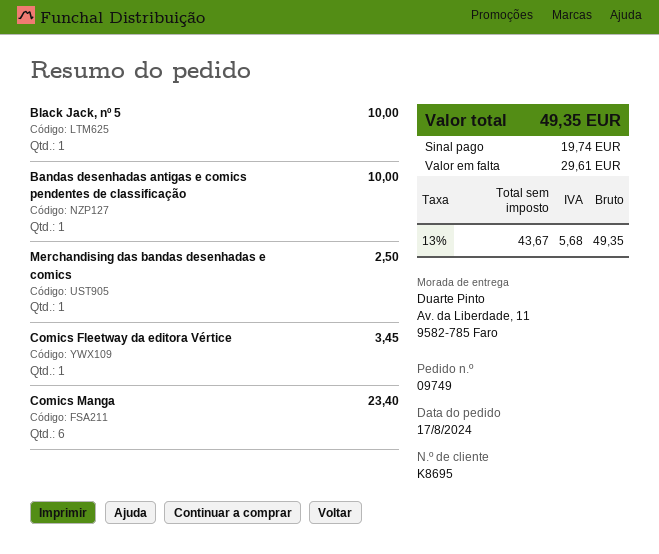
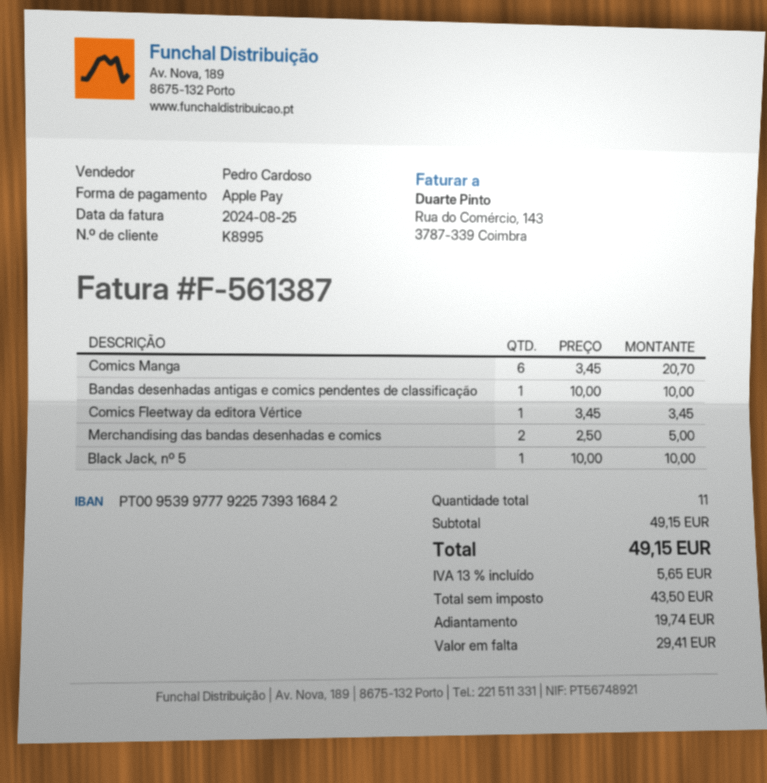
customer number: K8695 -> K8995
Merchandising das bandas desenhadas e comics: 1 for 2.50 -> 2 for 5.00
Comics Manga: 6 for 23.40 -> 6 for 20.70
net: 43.67 -> 43.50
tax: 13% = 5.68 -> 13% = 5.65
total: 49.35 -> 49.15
balance: 29.61 -> 29.41

